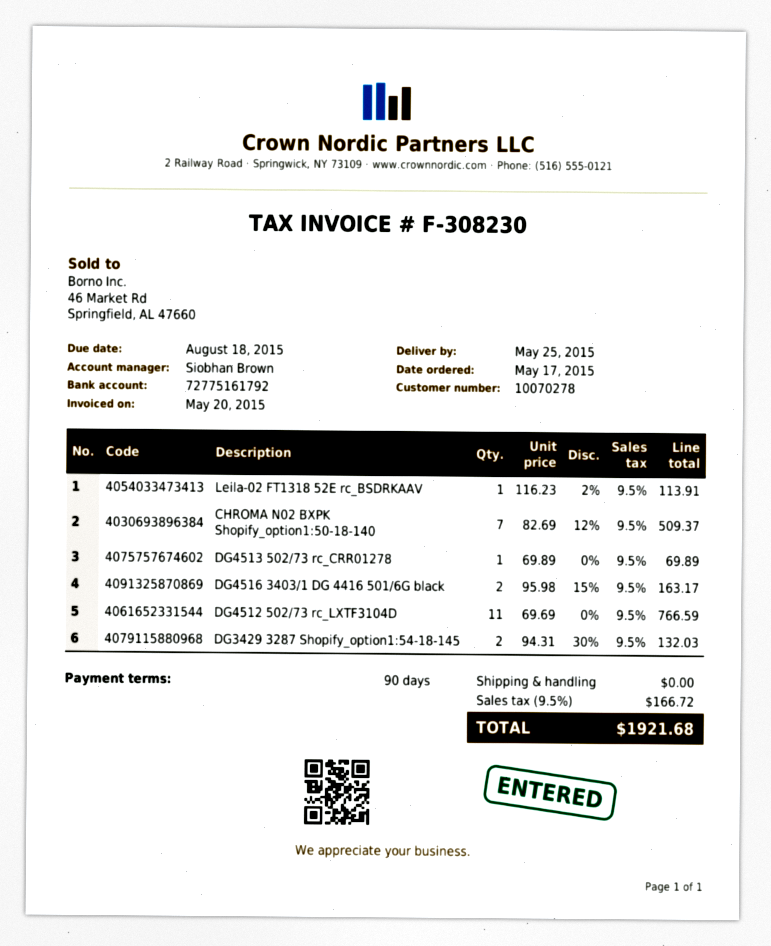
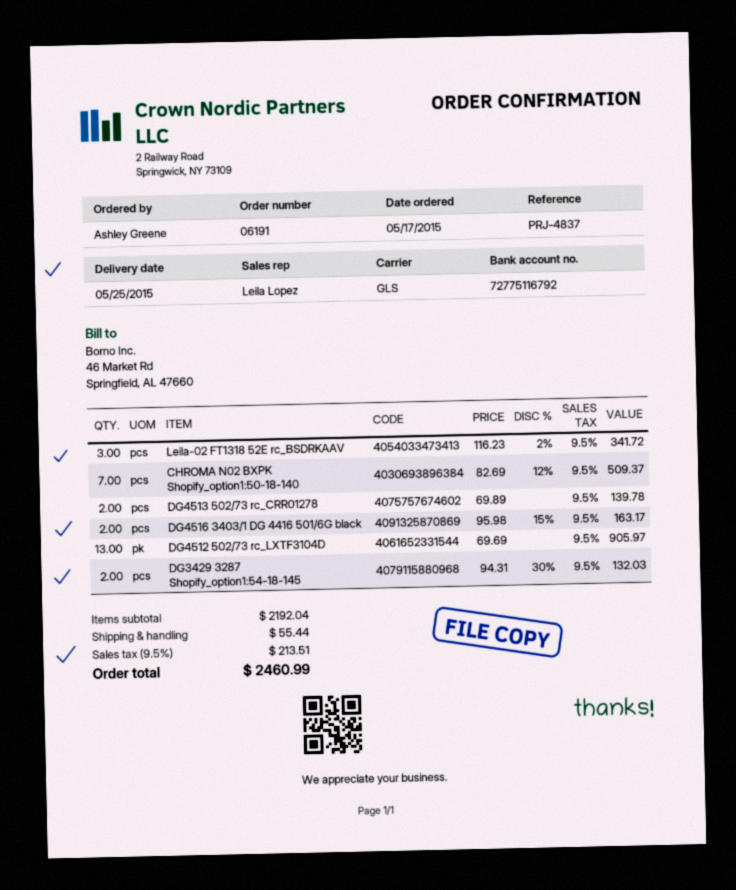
sales rep: Siobhan Brown -> Leila Lopez
bank account: 72775161792 -> 72775116792
Leila-02 FT1318 52E rc_BSDRKAAV: 1 x 116.23 - 2% = 113.91 -> 3 x 116.23 - 2% = 341.72
DG4513 502/73 rc_CRR01278: 1 x 69.89 = 69.89 -> 2 x 69.89 = 139.78
DG4512 502/73 rc_LXTF3104D: 11 x 69.69 = 766.59 -> 13 x 69.69 = 905.97
shipping: 0.00 -> 55.44
tax: 9.5% = 166.72 -> 9.5% = 213.51
total: 1921.68 -> 2460.99

